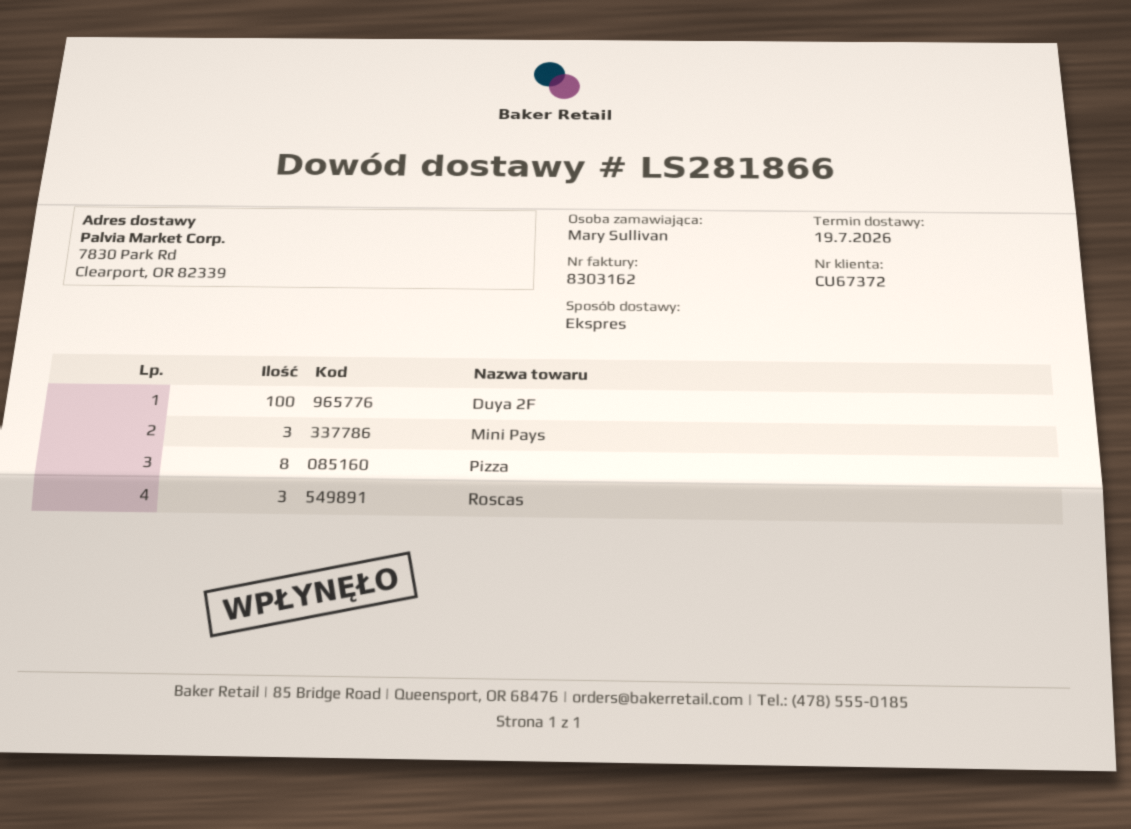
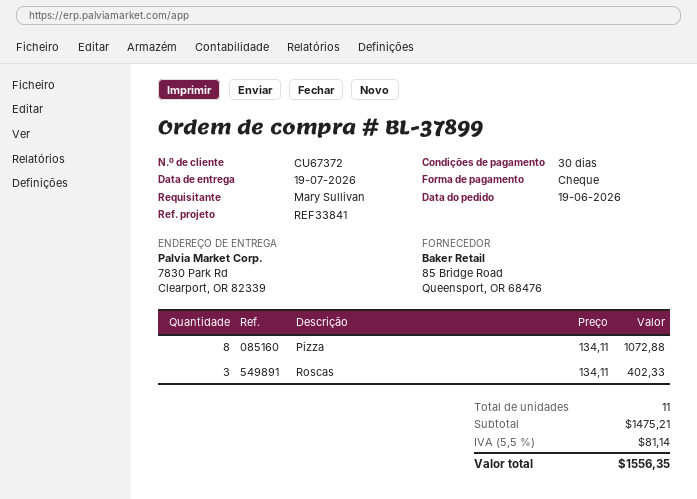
Duya 2F: 100 -> none
Mini Pays: 3 -> none

